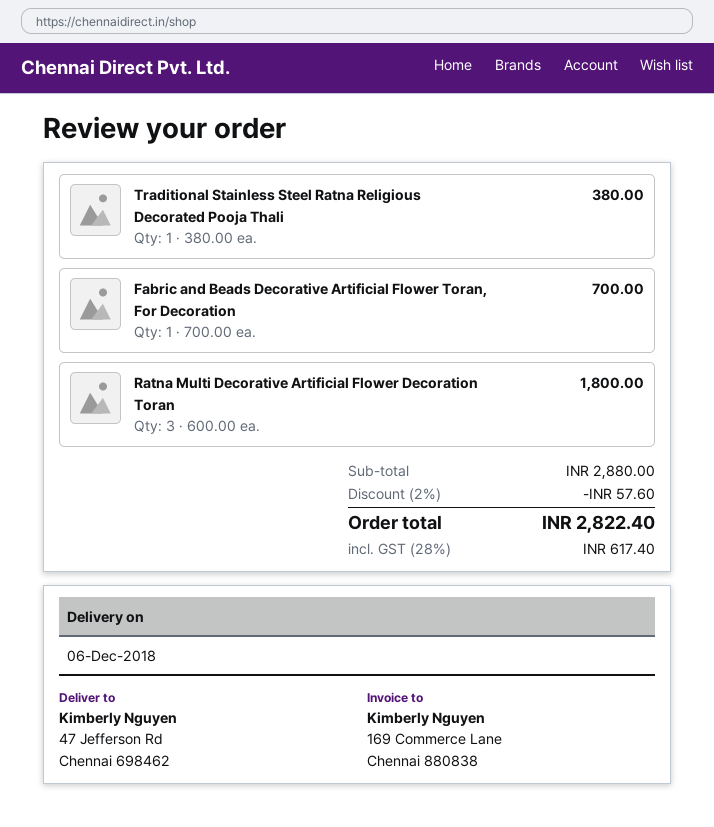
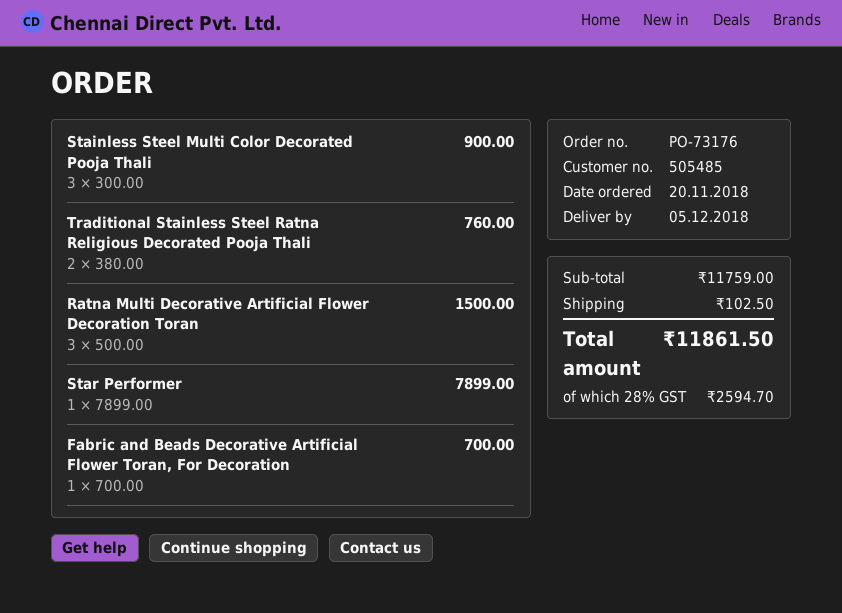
delivery date: 2018-12-06 -> 2018-12-05
Traditional Stainless Steel Ratna Religious Decorated Pooja Thali: 1 x 380.00 = 380.00 -> 2 x 380.00 = 760.00
Ratna Multi Decorative Artificial Flower Decoration Toran: 3 x 600.00 = 1800.00 -> 3 x 500.00 = 1500.00
Stainless Steel Multi Color Decorated Pooja Thali: none -> 3 x 300.00 = 900.00
Star Performer: none -> 1 x 7899.00 = 7899.00
subtotal: 2880.00 -> 11759.00
discount: 2% = 57.60 -> none
shipping: none -> 102.50
tax: 28% = 617.40 -> 28% = 2594.70
total: 2822.40 -> 11861.50

